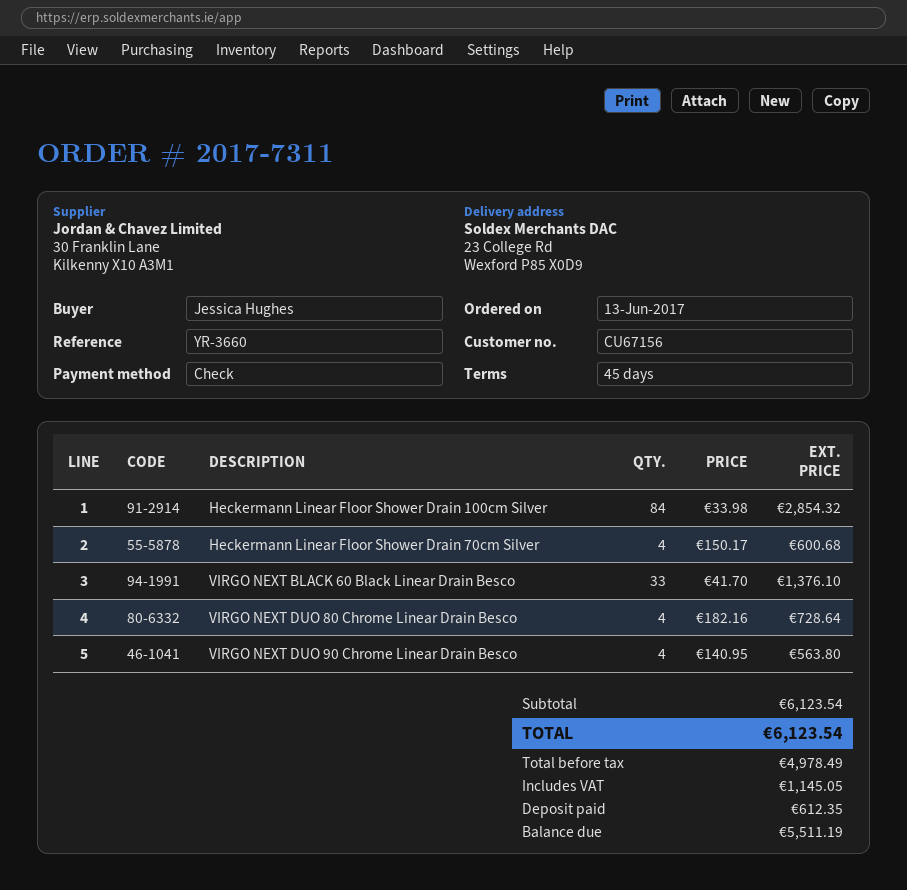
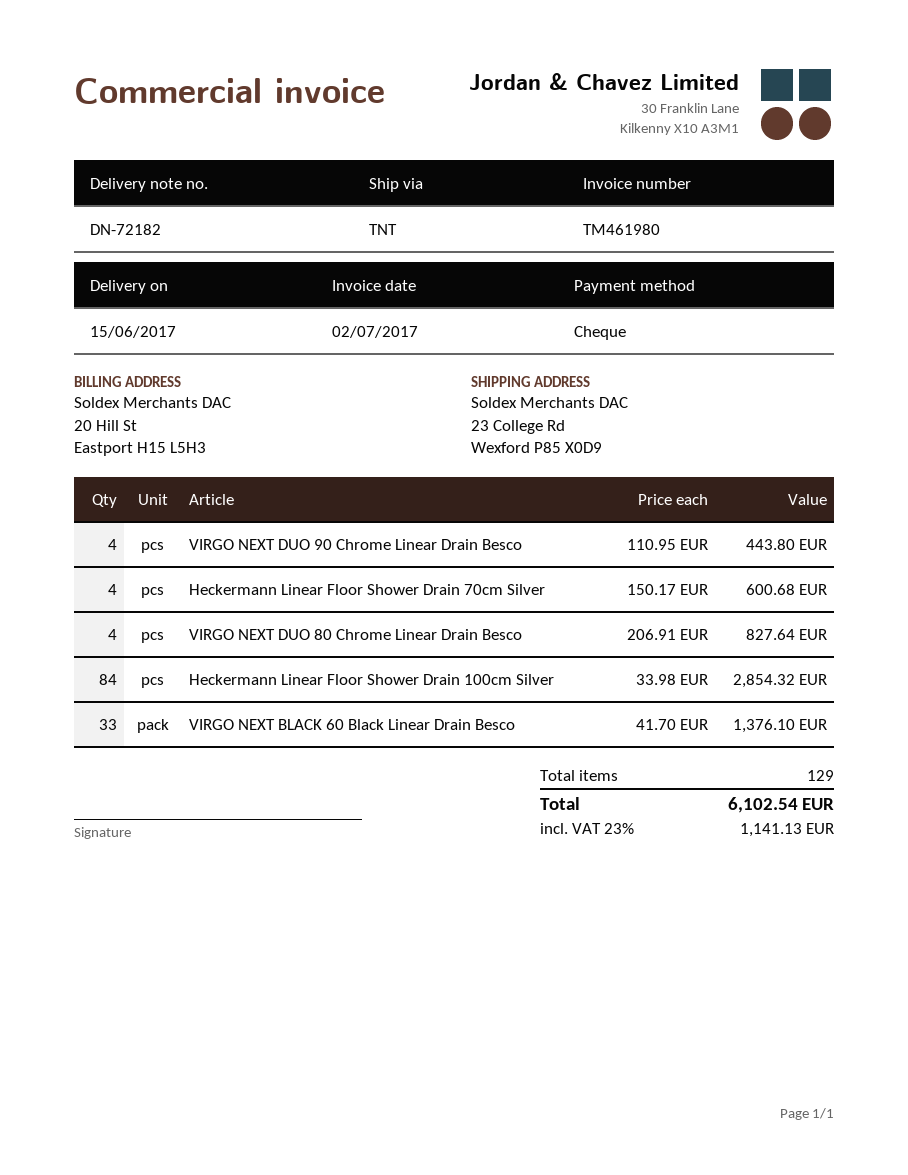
VIRGO NEXT DUO 80 Chrome Linear Drain Besco: 4 x 182.16 = 728.64 -> 4 x 206.91 = 827.64
VIRGO NEXT DUO 90 Chrome Linear Drain Besco: 4 x 140.95 = 563.80 -> 4 x 110.95 = 443.80
tax: 1145.05 -> 1141.13
total: 6123.54 -> 6102.54

